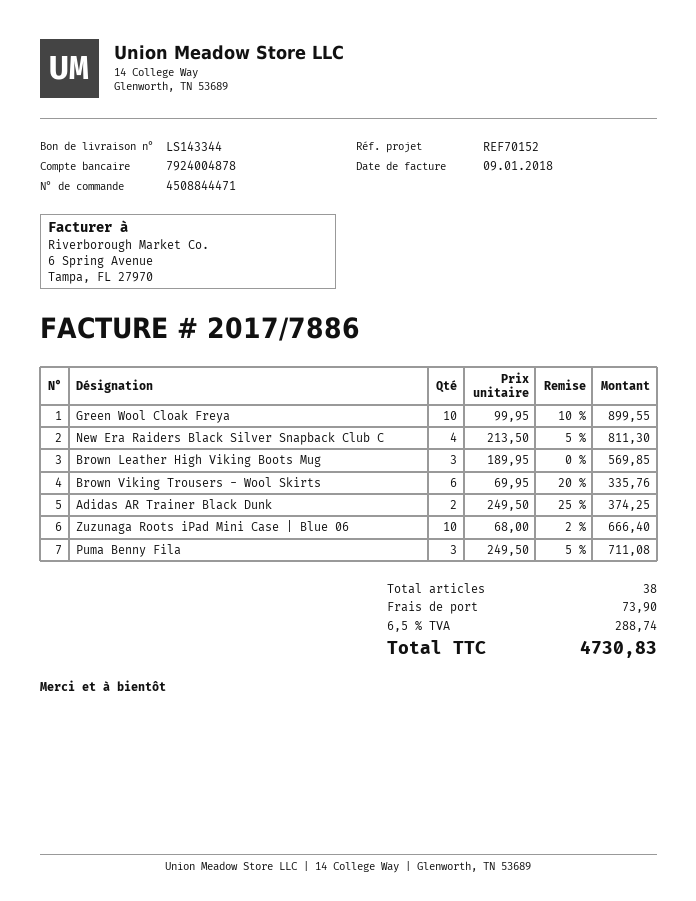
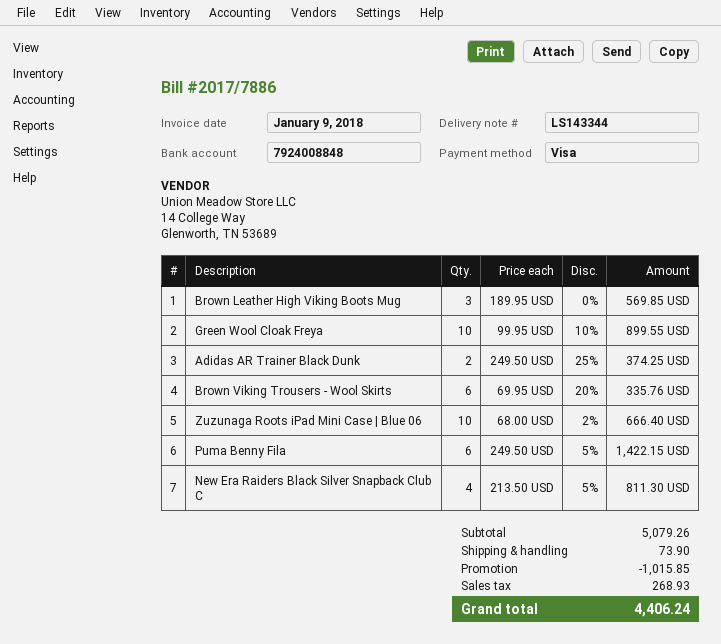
bank account: 7924004878 -> 7924008848
Puma Benny Fila: 3 x 249.50 - 5% = 711.08 -> 6 x 249.50 - 5% = 1422.15
discount: none -> 1015.85
tax: 288.74 -> 268.93
total: 4730.83 -> 4406.24

